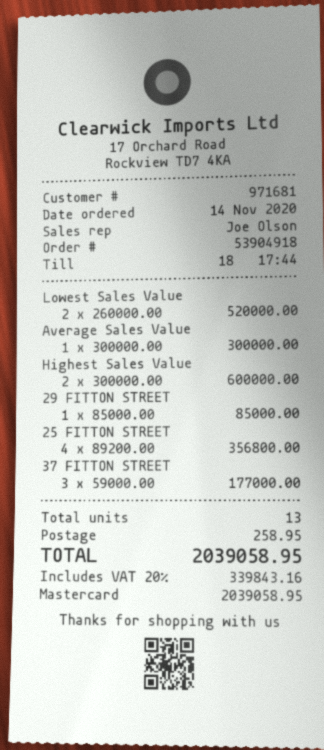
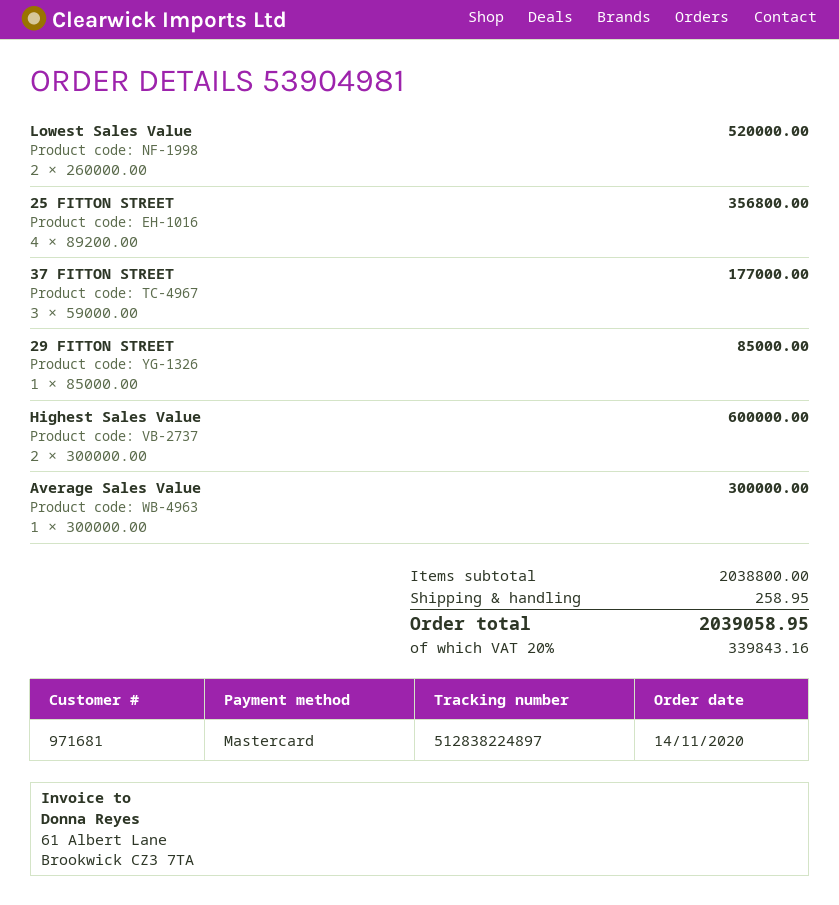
order number: 53904918 -> 53904981

